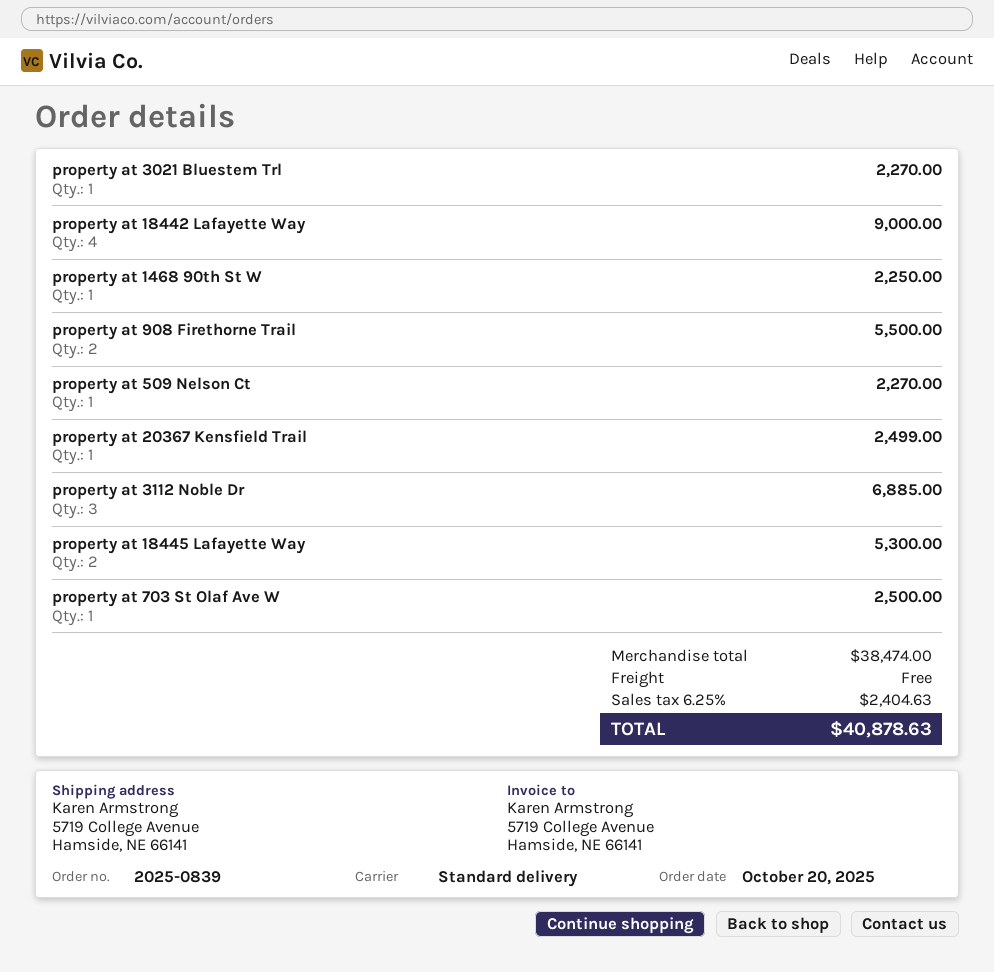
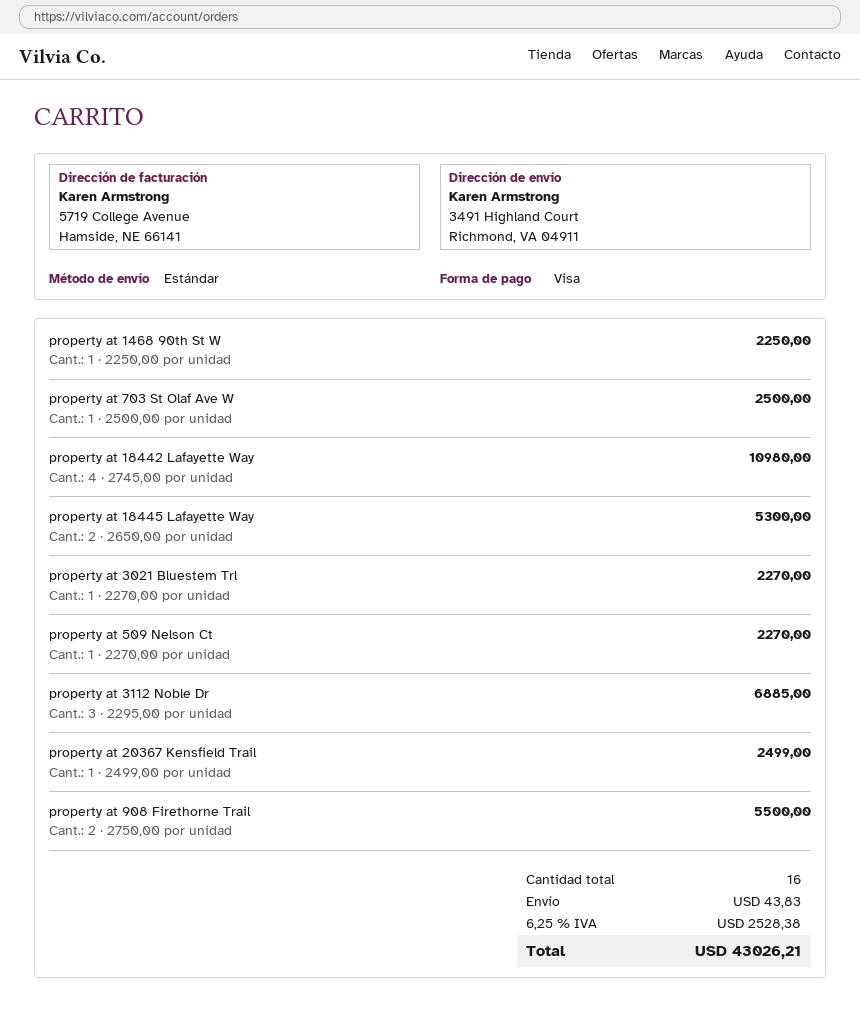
ship to: 5719 College Avenue, Hamside, NE 66141 -> 3491 Highland Court, Richmond, VA 04911
property at 18442 Lafayette Way: 4 for 9000.00 -> 4 for 10980.00
shipping: 0.00 -> 43.83
tax: 6.25% = 2404.63 -> 6.25% = 2528.38
total: 40878.63 -> 43026.21

